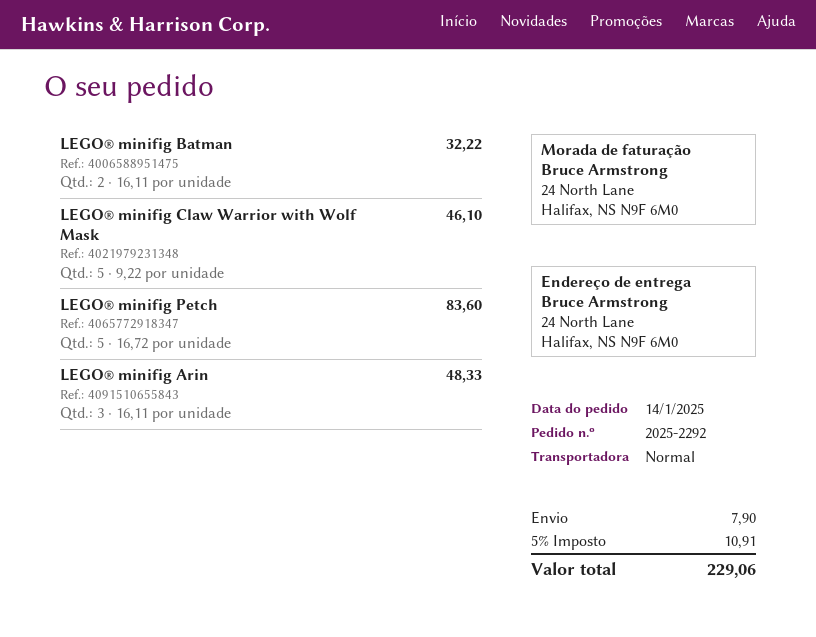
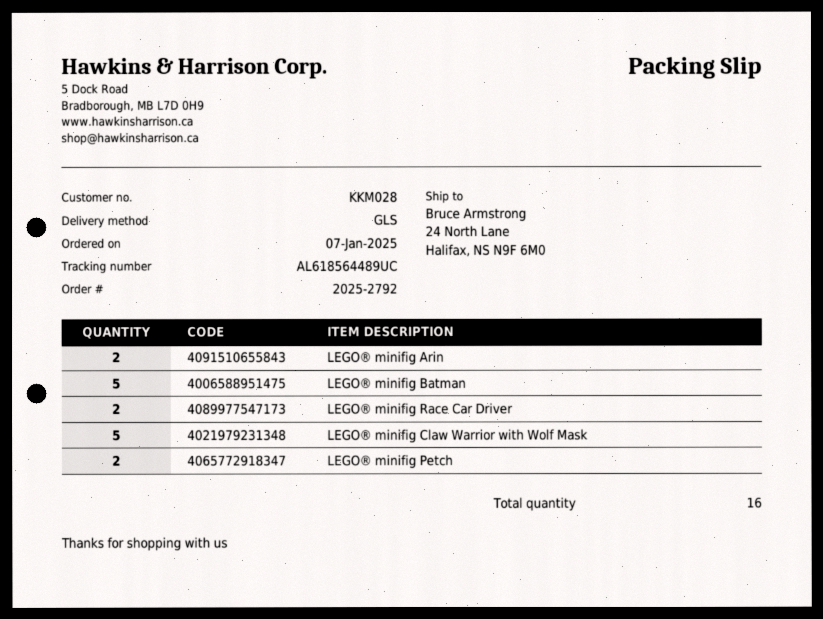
order number: 2025-2292 -> 2025-2792
order date: 2025-01-14 -> 2025-01-07
shipping method: standard -> GLS
LEGO® minifig Batman: 2 -> 5
LEGO® minifig Petch: 5 -> 2
LEGO® minifig Arin: 3 -> 2
LEGO® minifig Race Car Driver: none -> 2

